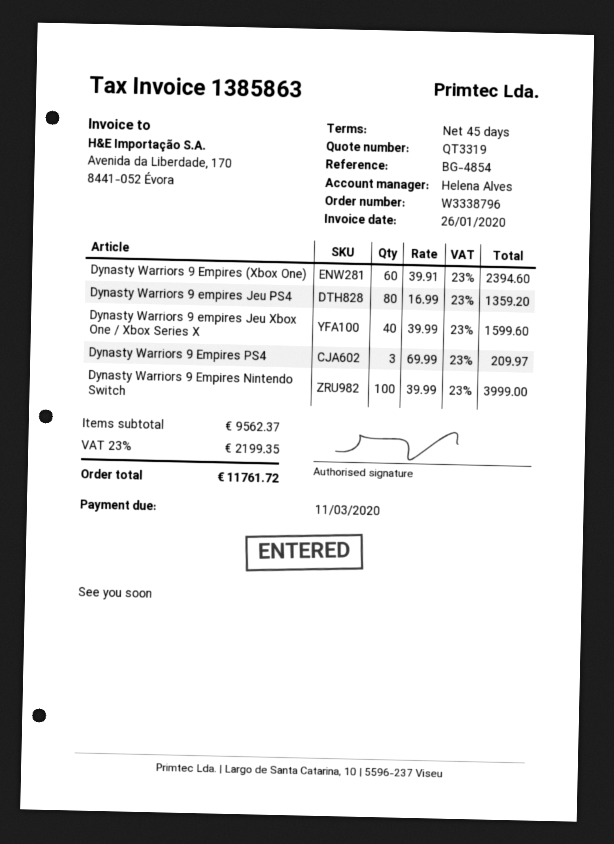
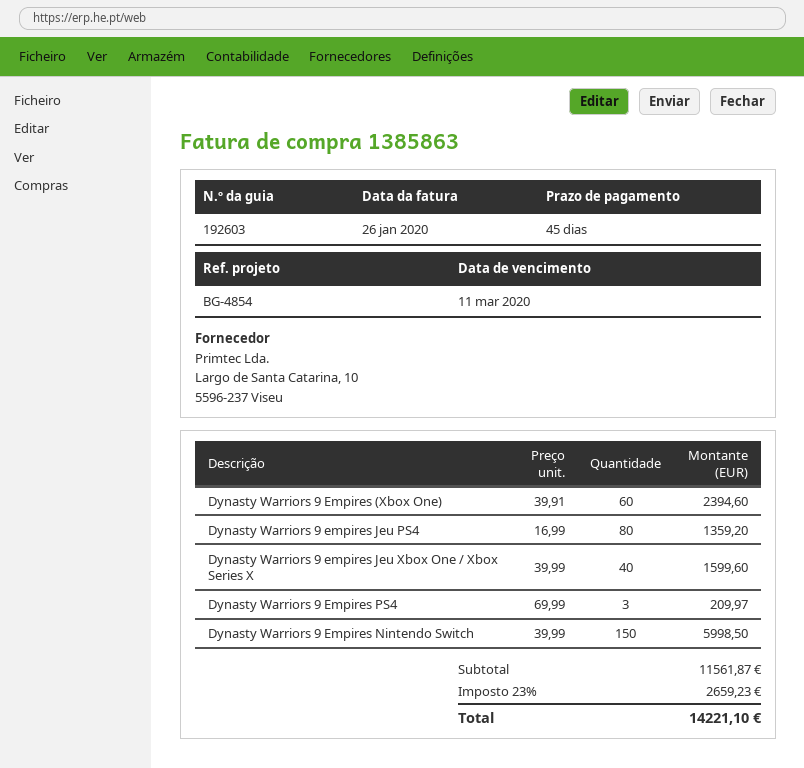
Dynasty Warriors 9 Empires Nintendo Switch: 100 x 39.99 = 3999.00 -> 150 x 39.99 = 5998.50
subtotal: 9562.37 -> 11561.87
tax: 23% = 2199.35 -> 23% = 2659.23
total: 11761.72 -> 14221.10

